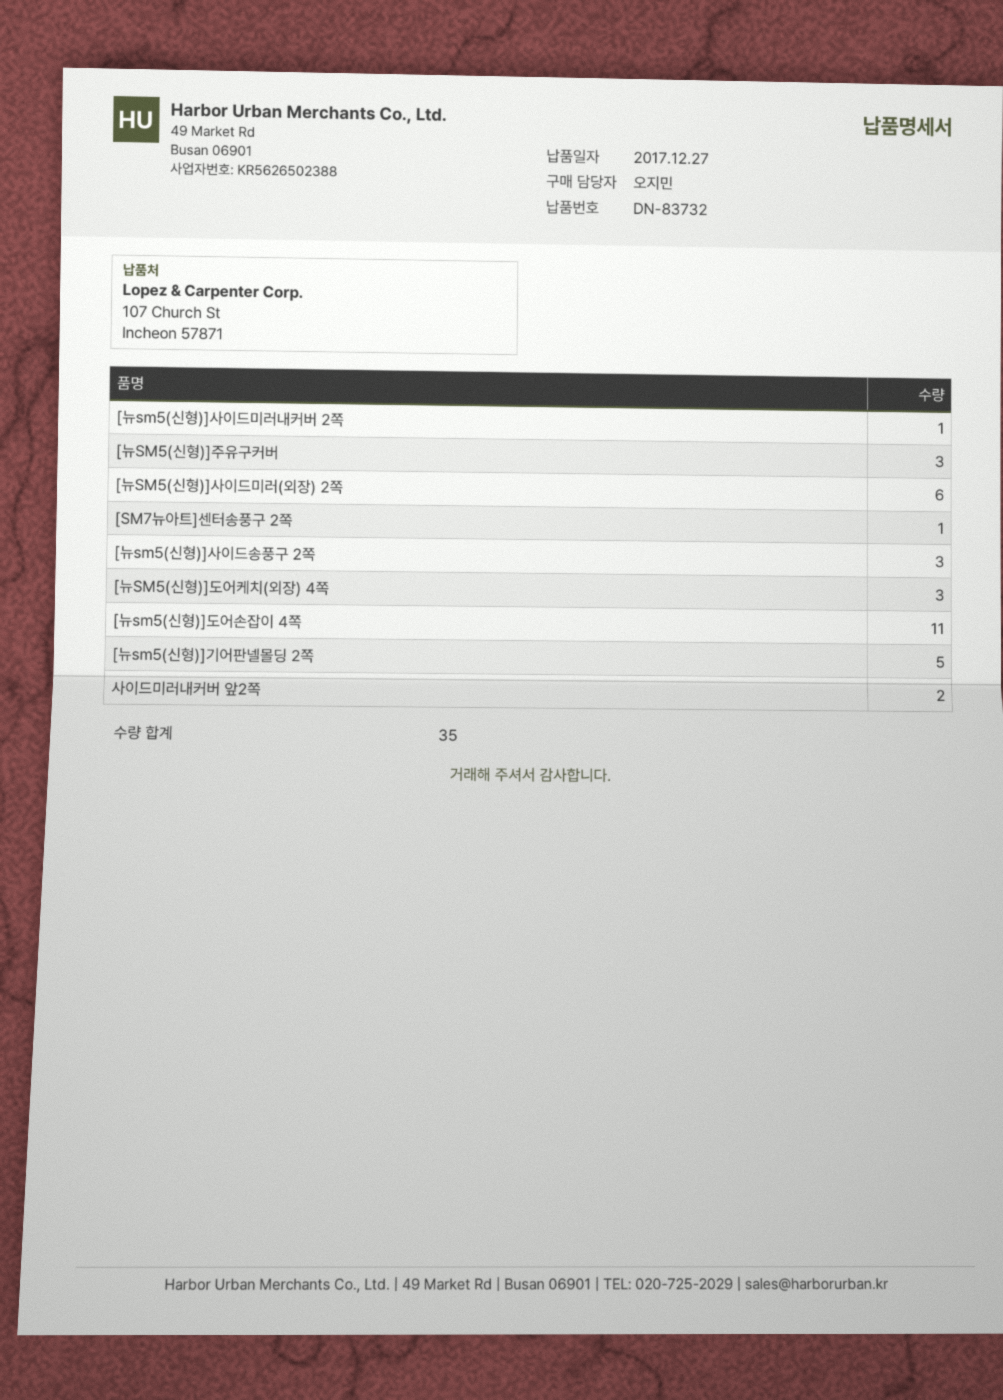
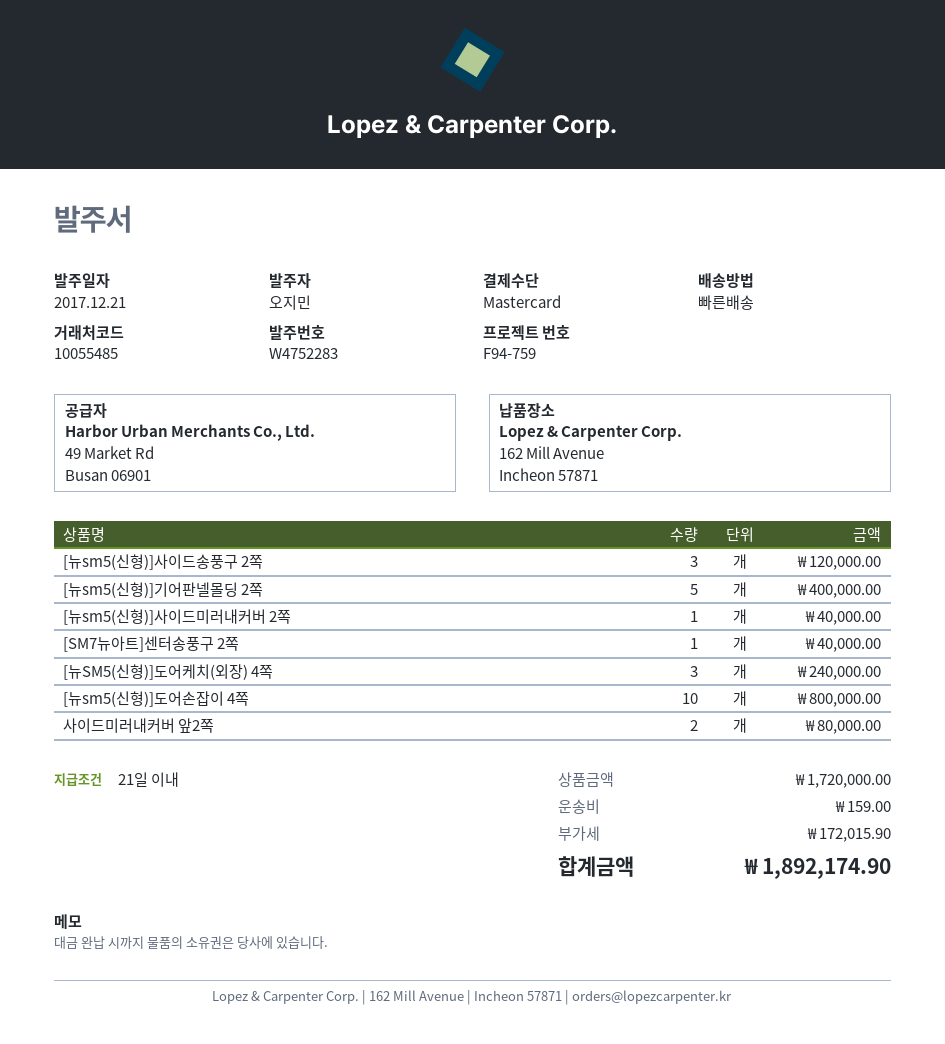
ship to: 107 Church St, Incheon 57871 -> 162 Mill Avenue, Incheon 57871
[뉴SM5(신형)]주유구커버: 3 -> none
[뉴SM5(신형)]사이드미러(외장) 2쪽: 6 -> none
[뉴sm5(신형)]도어손잡이 4쪽: 11 -> 10

